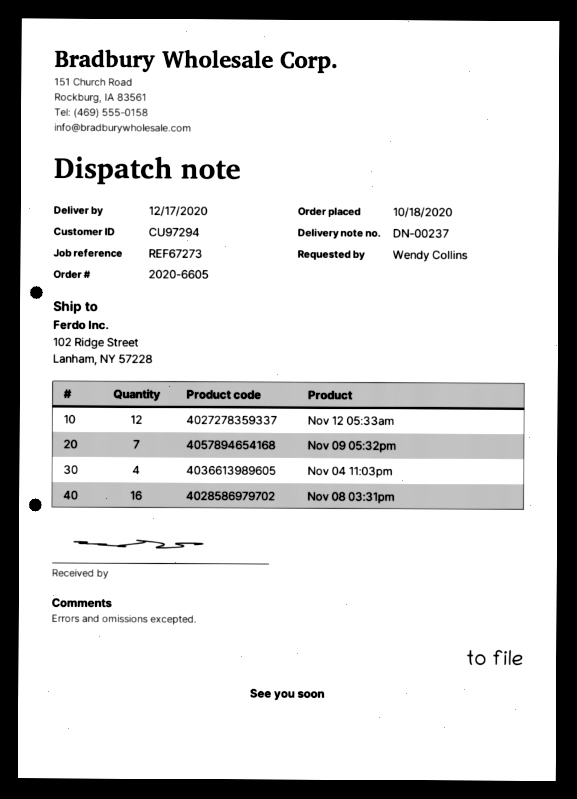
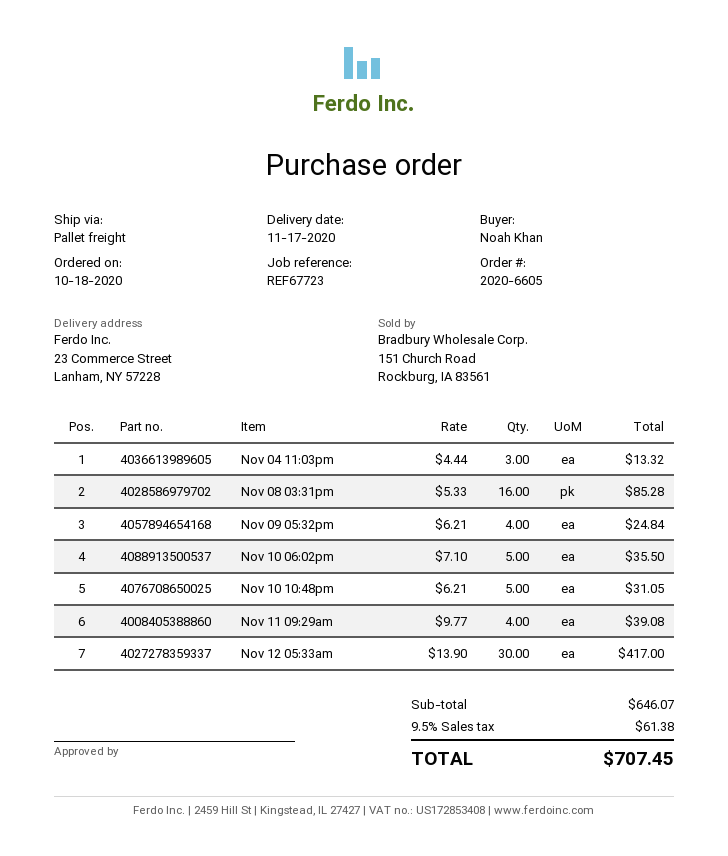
delivery date: 2020-12-17 -> 2020-11-17
reference: REF67273 -> REF67723
ordered by: Wendy Collins -> Noah Khan
ship to: 102 Ridge Street, Lanham, NY 57228 -> 23 Commerce Street, Lanham, NY 57228
Nov 12 05:33am: 12 -> 30
Nov 09 05:32pm: 7 -> 4
Nov 04 11:03pm: 4 -> 3
Nov 10 06:02pm: none -> 5
Nov 10 10:48pm: none -> 5
Nov 11 09:29am: none -> 4

